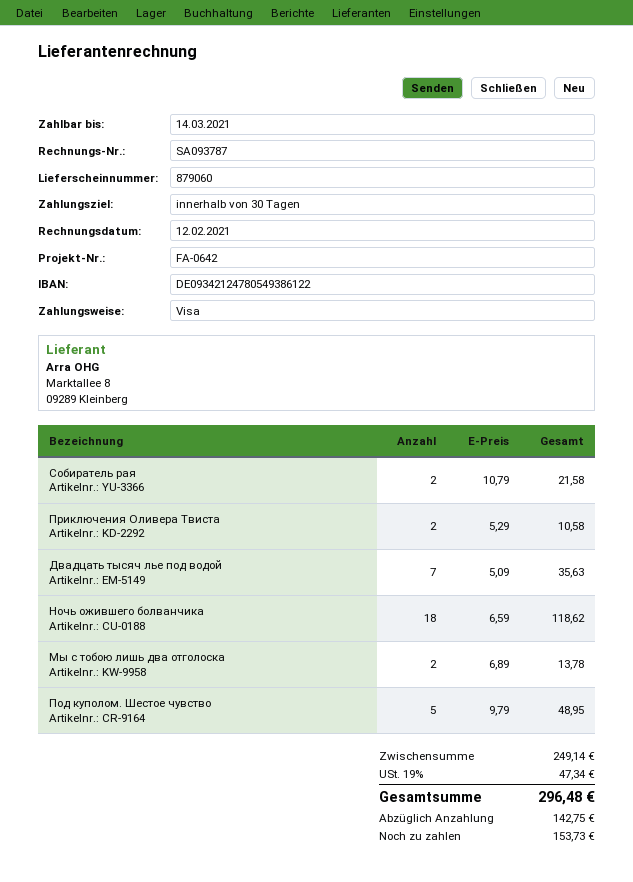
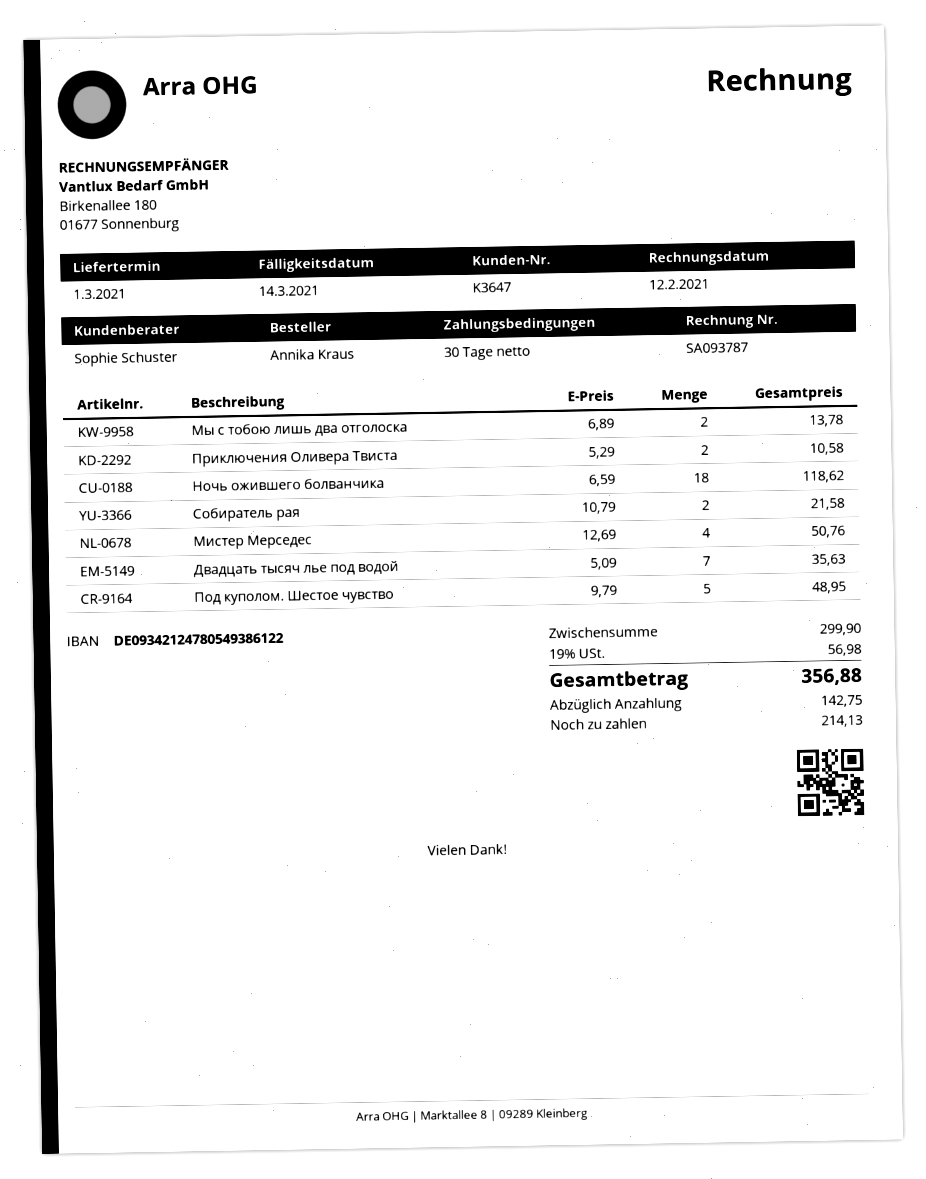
Мистер Мерседес: none -> 4 x 12.69 = 50.76
subtotal: 249.14 -> 299.90
tax: 19% = 47.34 -> 19% = 56.98
total: 296.48 -> 356.88
balance: 153.73 -> 214.13

